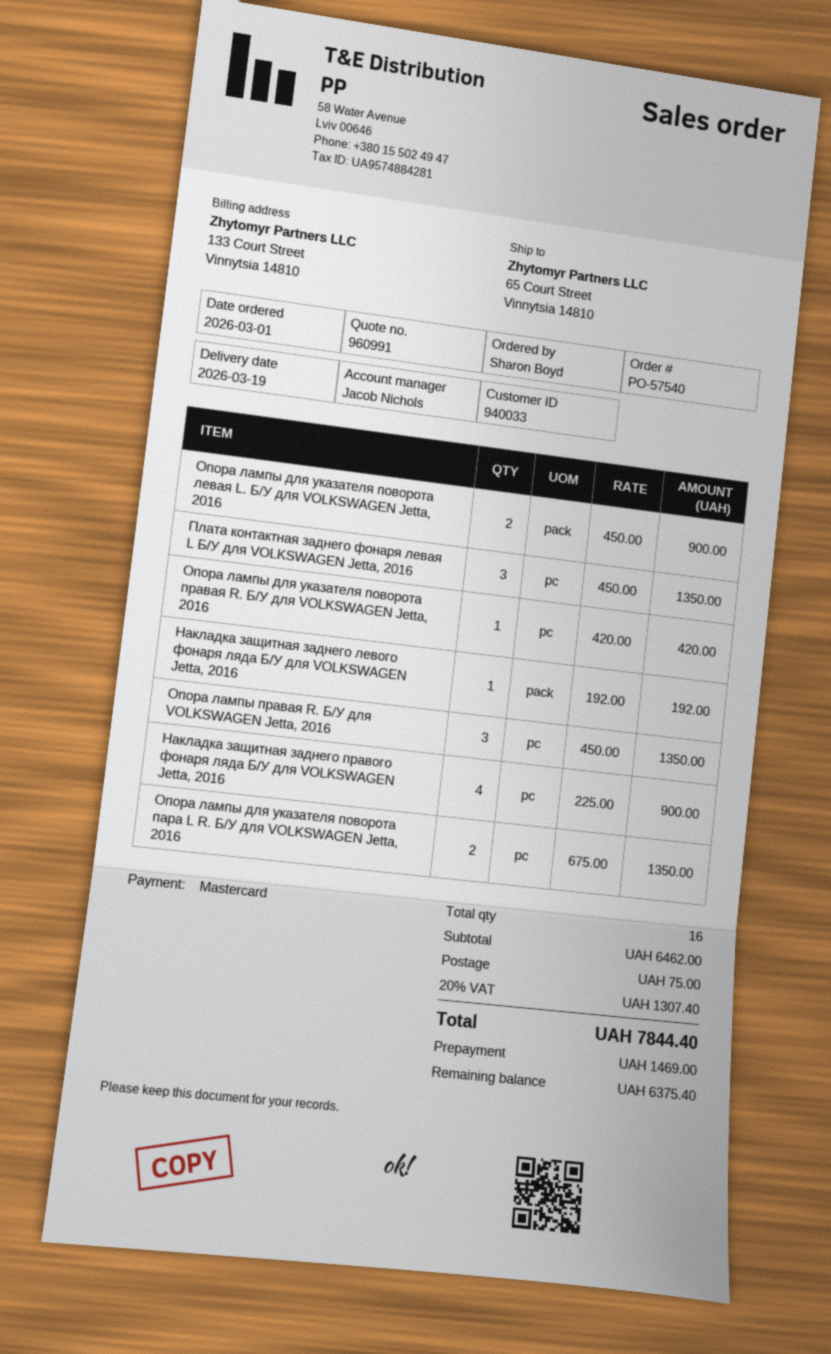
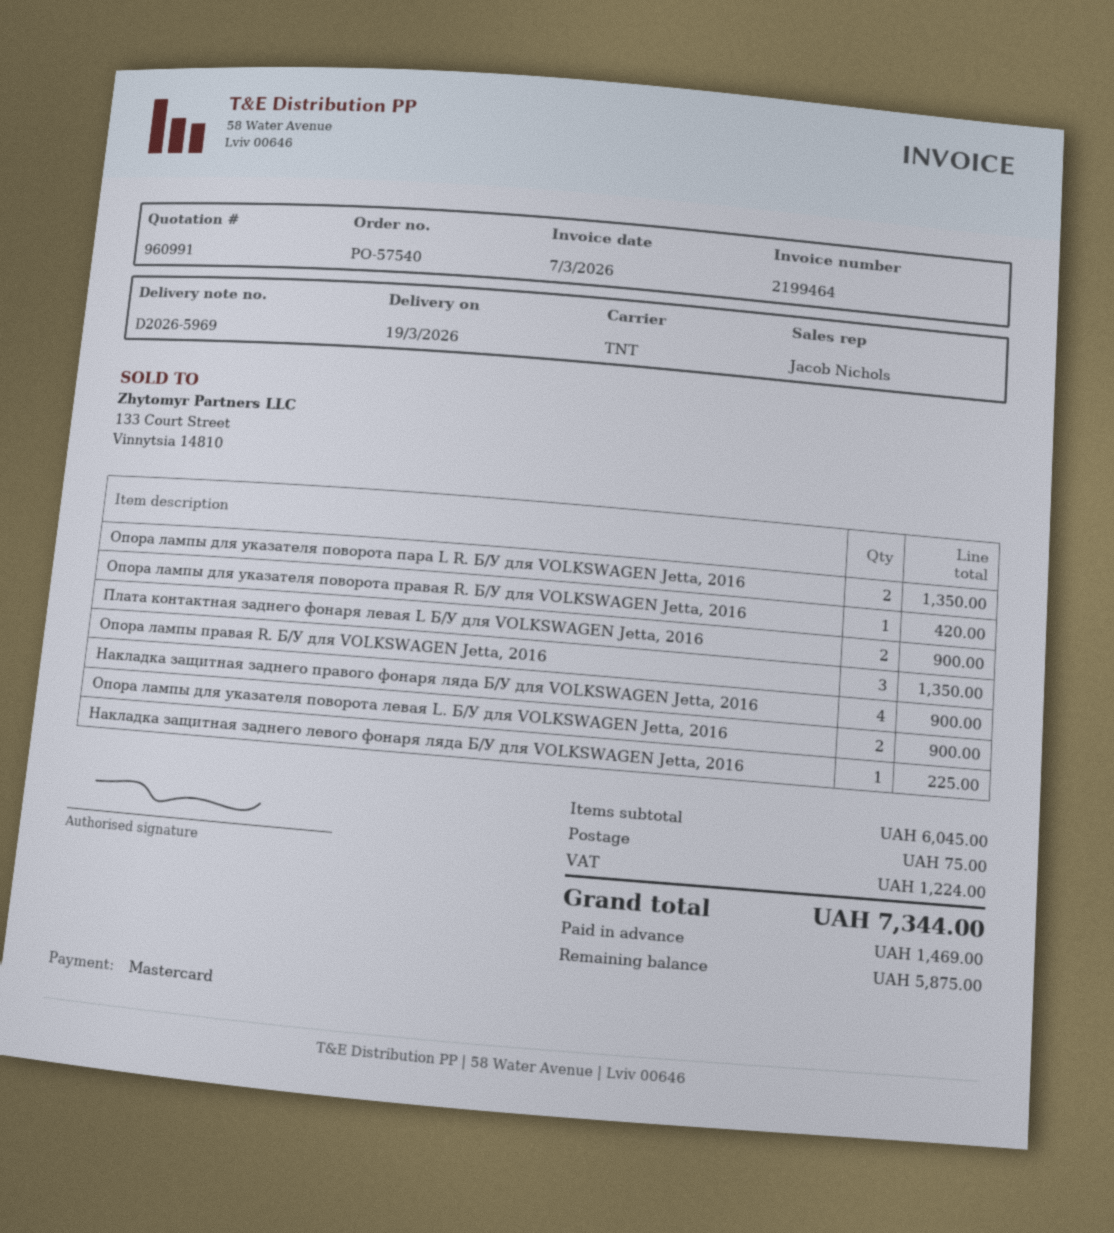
Плата контактная заднего фонаря левая L Б/У для VOLKSWAGEN Jetta, 2016: 3 for 1350.00 -> 2 for 900.00
Накладка защитная заднего левого фонаря ляда Б/У для VOLKSWAGEN Jetta, 2016: 1 for 192.00 -> 1 for 225.00
subtotal: 6462.00 -> 6045.00
tax: 1307.40 -> 1224.00
total: 7844.40 -> 7344.00
balance: 6375.40 -> 5875.00

